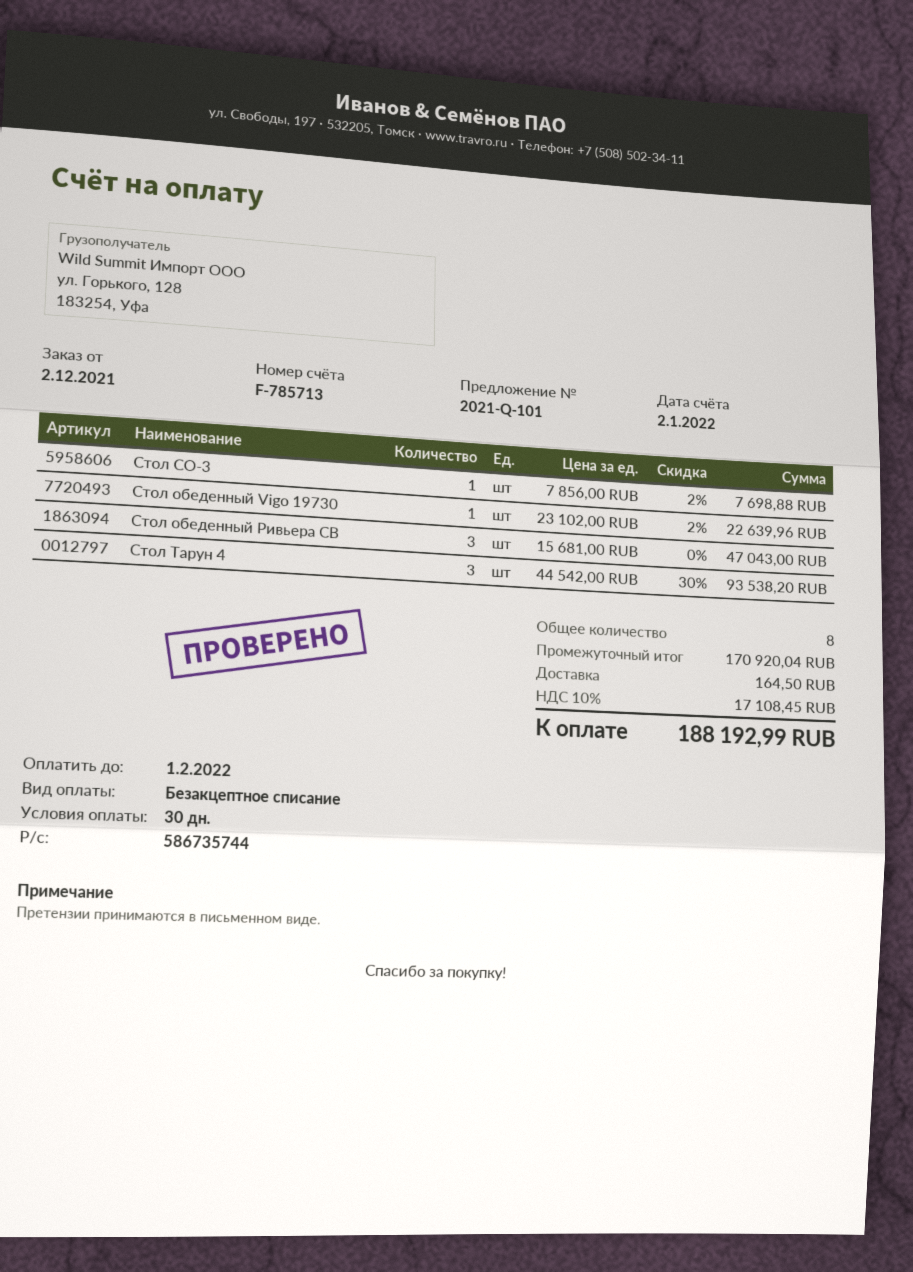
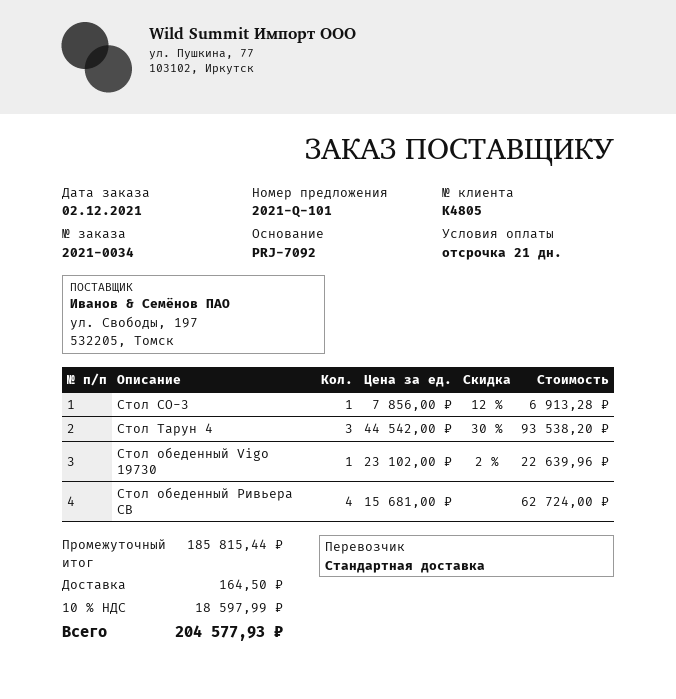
payment terms: 30 days -> 21 days
Стол СО-3: 1 x 7856.00 - 2% = 7698.88 -> 1 x 7856.00 - 12% = 6913.28
Стол обеденный Ривьера СВ: 3 x 15681.00 = 47043.00 -> 4 x 15681.00 = 62724.00
subtotal: 170920.04 -> 185815.44
tax: 10% = 17108.45 -> 10% = 18597.99
total: 188192.99 -> 204577.93

